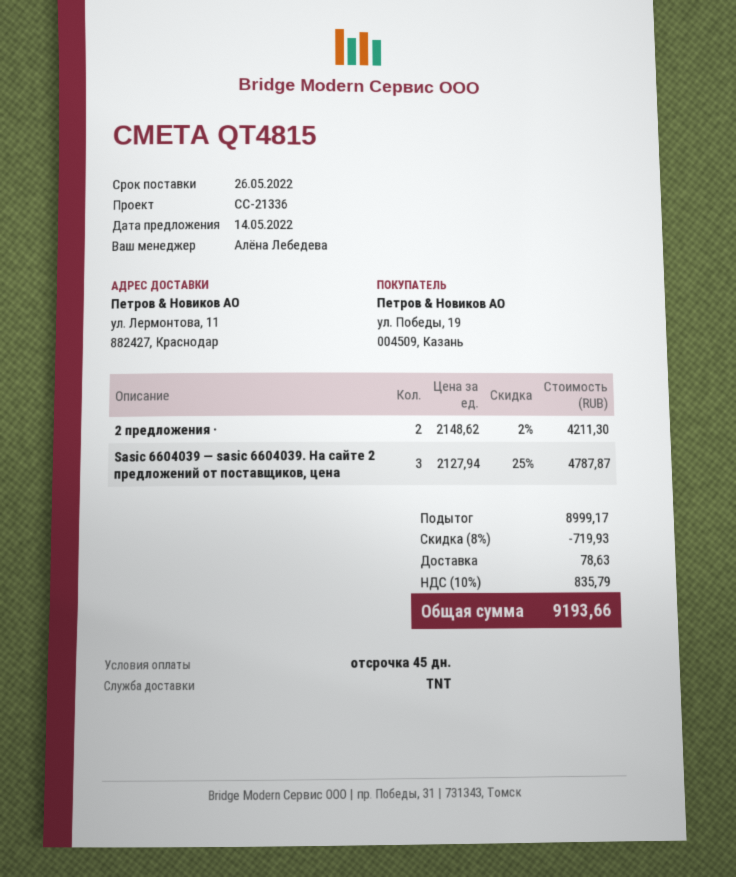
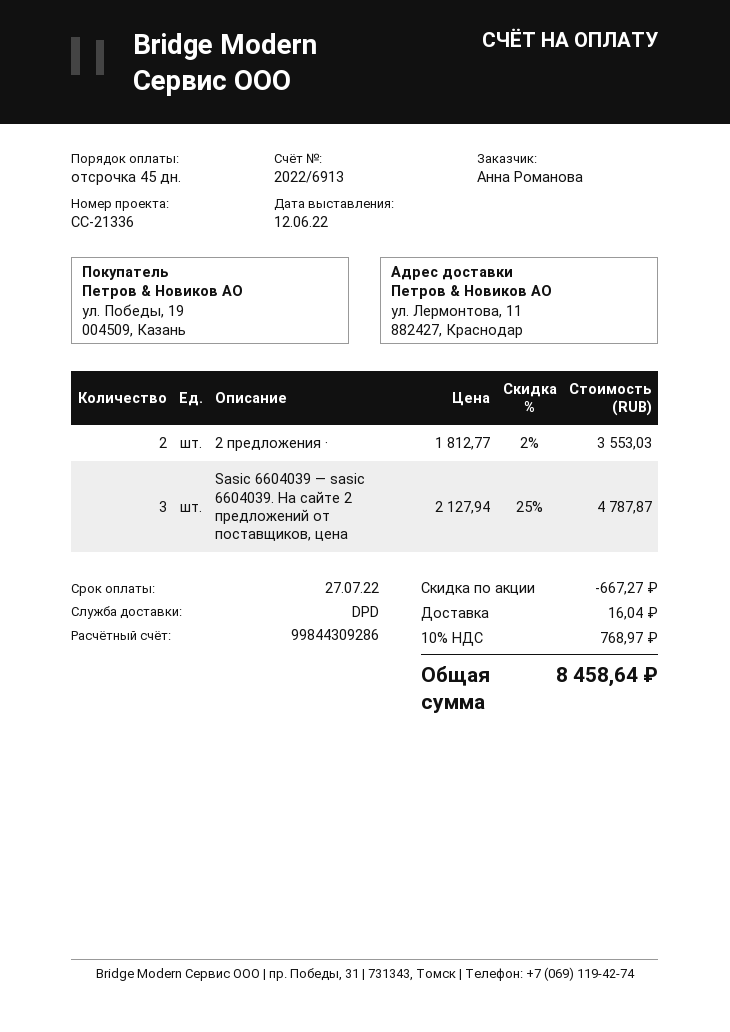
shipping method: TNT -> DPD
2 предложения ·: 2 x 2148.62 - 2% = 4211.30 -> 2 x 1812.77 - 2% = 3553.03
discount: 719.93 -> 667.27
shipping: 78.63 -> 16.04
tax: 10% = 835.79 -> 10% = 768.97
total: 9193.66 -> 8458.64

